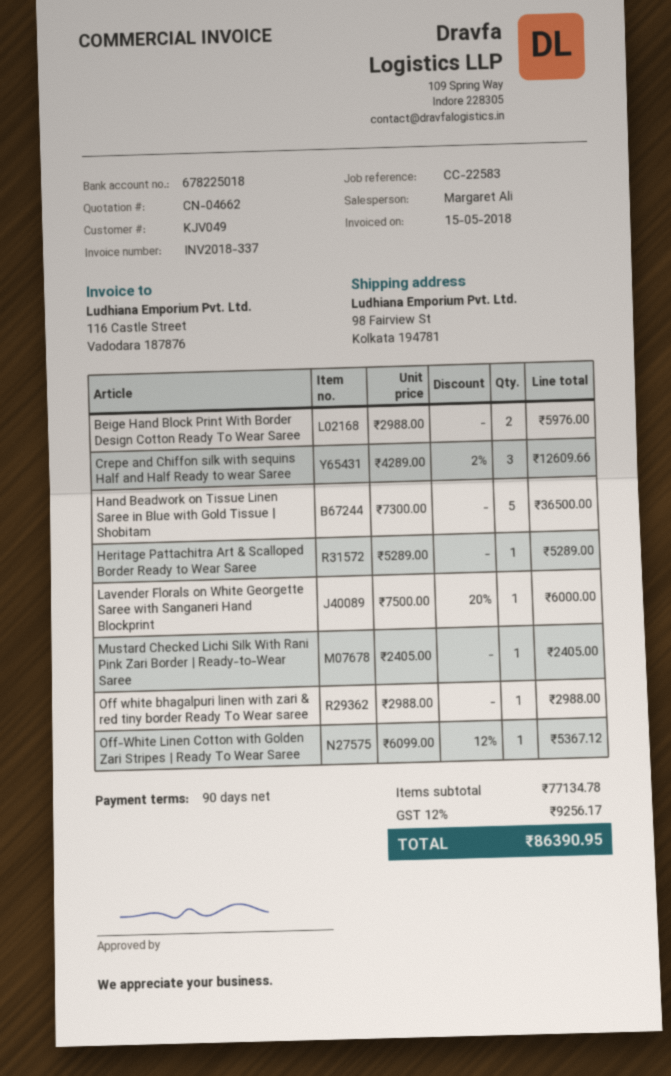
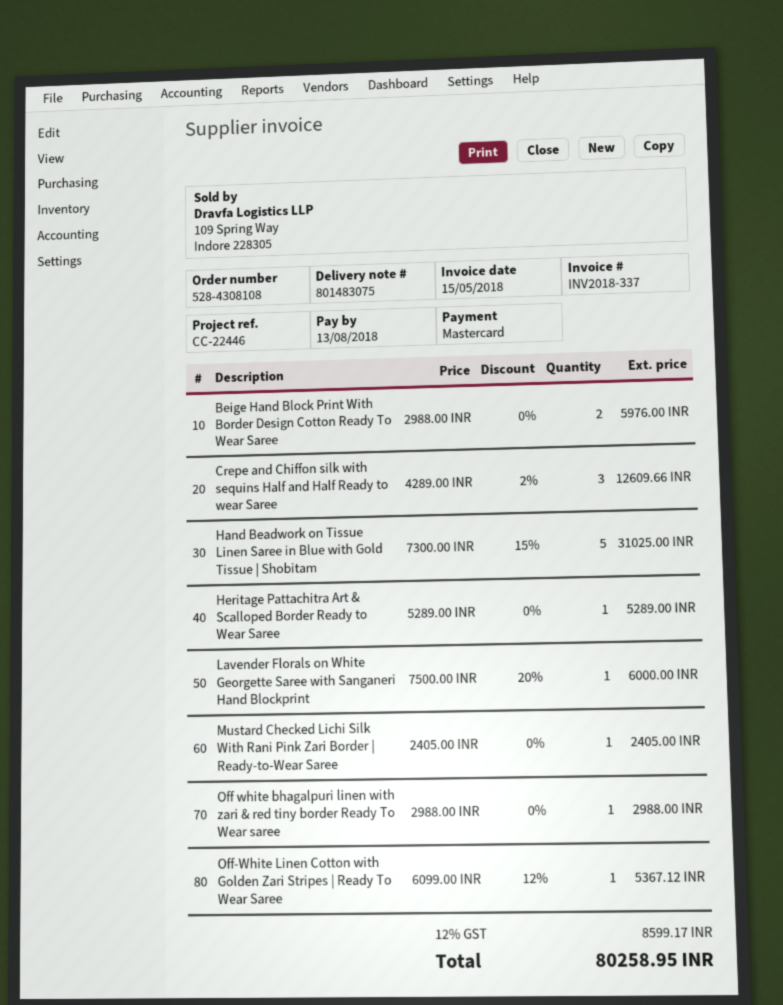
reference: CC-22583 -> CC-22446
Hand Beadwork on Tissue Linen Saree in Blue with Gold Tissue | Shobitam: 5 x 7300.00 = 36500.00 -> 5 x 7300.00 - 15% = 31025.00
tax: 12% = 9256.17 -> 12% = 8599.17
total: 86390.95 -> 80258.95

